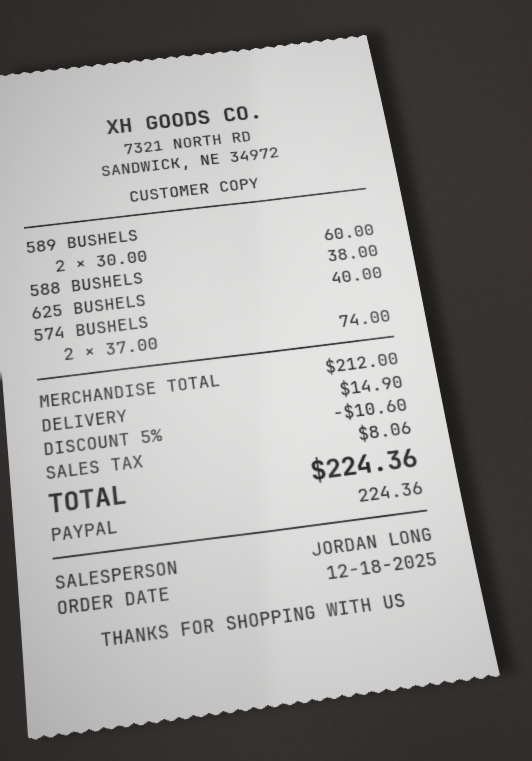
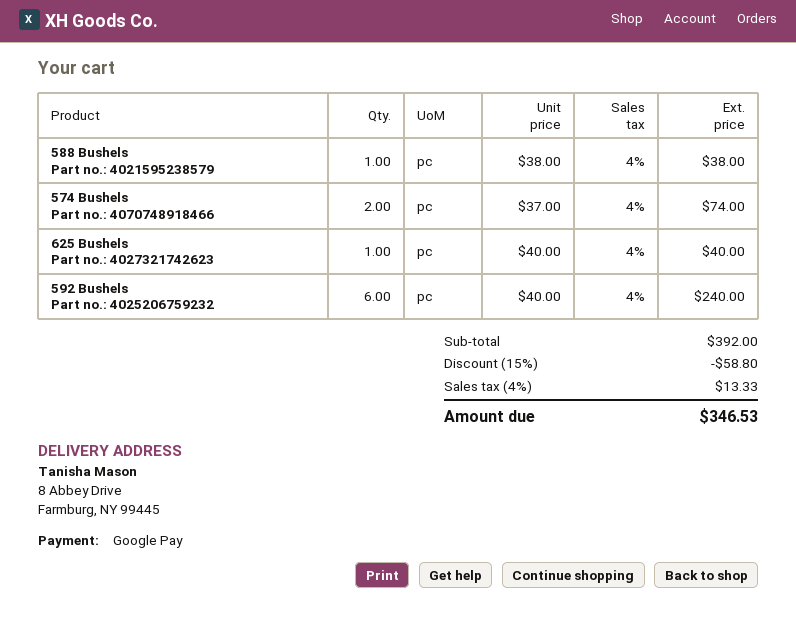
payment method: PayPal -> Google Pay
589 BUSHELS: 2 x 30.00 = 60.00 -> none
592 Bushels: none -> 6 x 40.00 = 240.00
subtotal: 212.00 -> 392.00
discount: 5% = 10.60 -> 15% = 58.80
shipping: 14.90 -> none
tax: 8.06 -> 13.33
total: 224.36 -> 346.53

